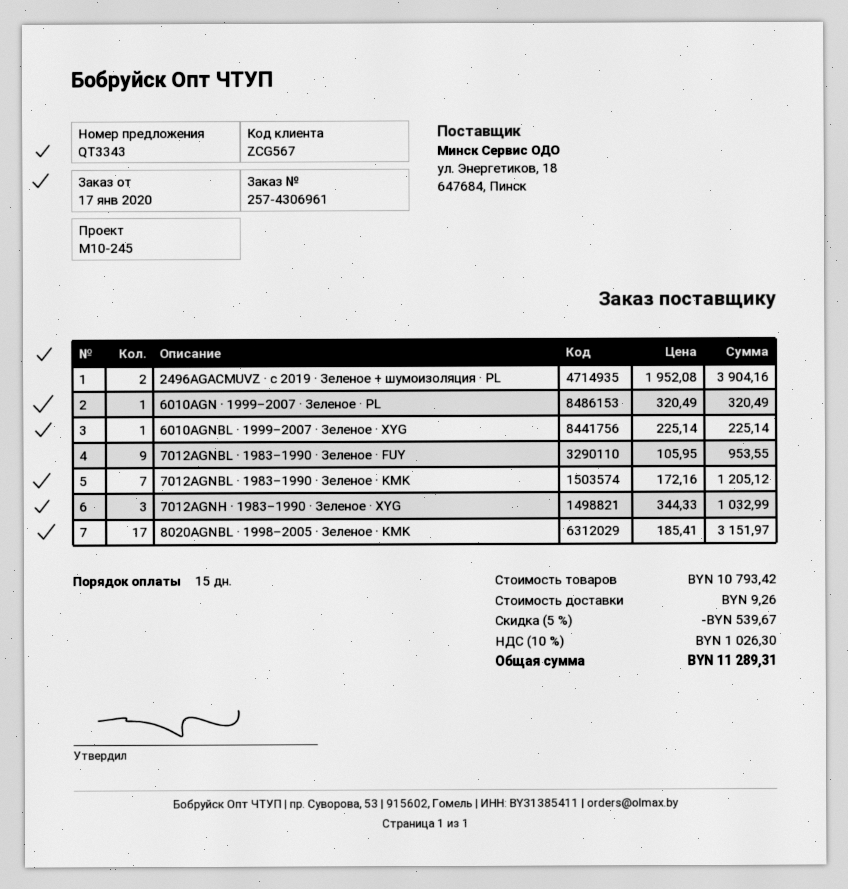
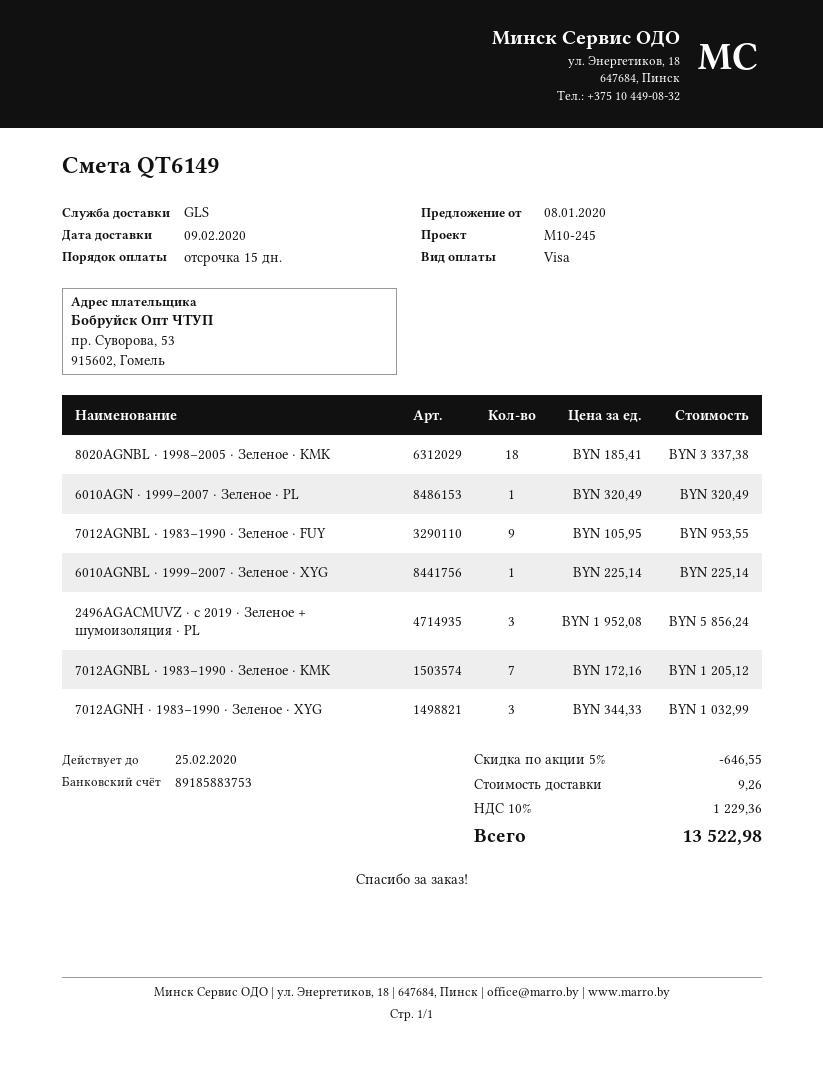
quote number: QT3343 -> QT6149
2496AGACMUVZ · с 2019 · Зеленое + шумоизоляция · PL: 2 x 1952.08 = 3904.16 -> 3 x 1952.08 = 5856.24
8020AGNBL · 1998–2005 · Зеленое · KMK: 17 x 185.41 = 3151.97 -> 18 x 185.41 = 3337.38
discount: 5% = 539.67 -> 5% = 646.55
tax: 10% = 1026.30 -> 10% = 1229.36
total: 11289.31 -> 13522.98

